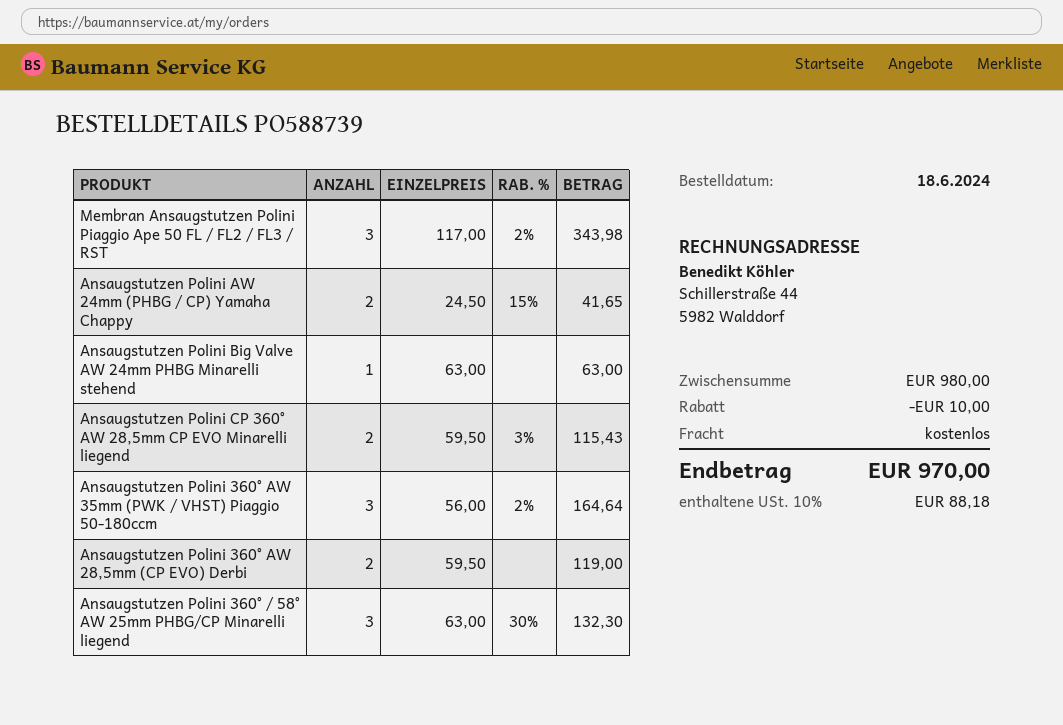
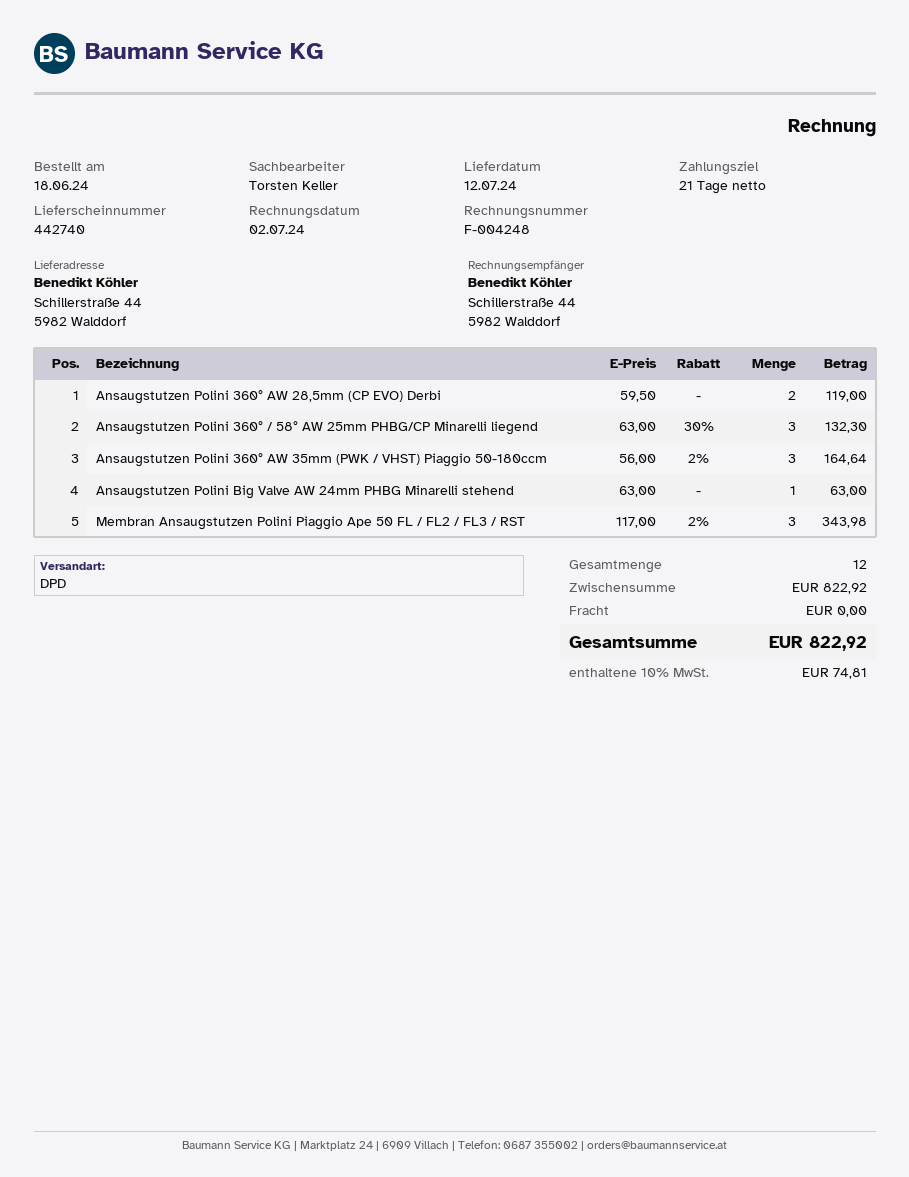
Ansaugstutzen Polini AW 24mm (PHBG / CP) Yamaha Chappy: 2 x 24.50 - 15% = 41.65 -> none
Ansaugstutzen Polini CP 360° AW 28,5mm CP EVO Minarelli liegend: 2 x 59.50 - 3% = 115.43 -> none
subtotal: 980.00 -> 822.92
discount: 10.00 -> none
tax: 10% = 88.18 -> 10% = 74.81
total: 970.00 -> 822.92

